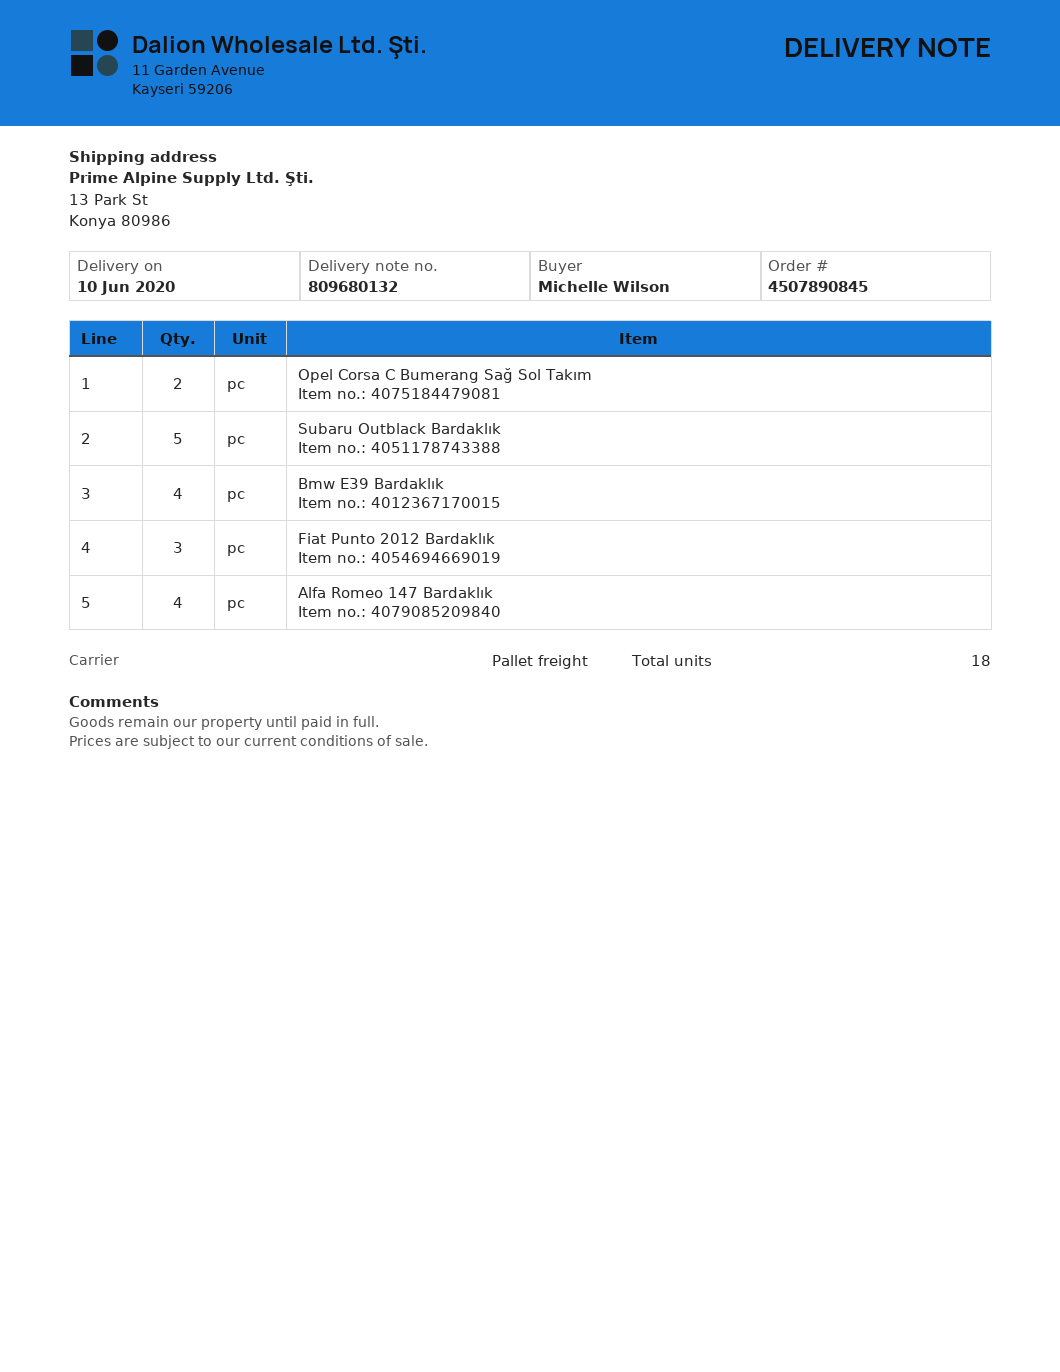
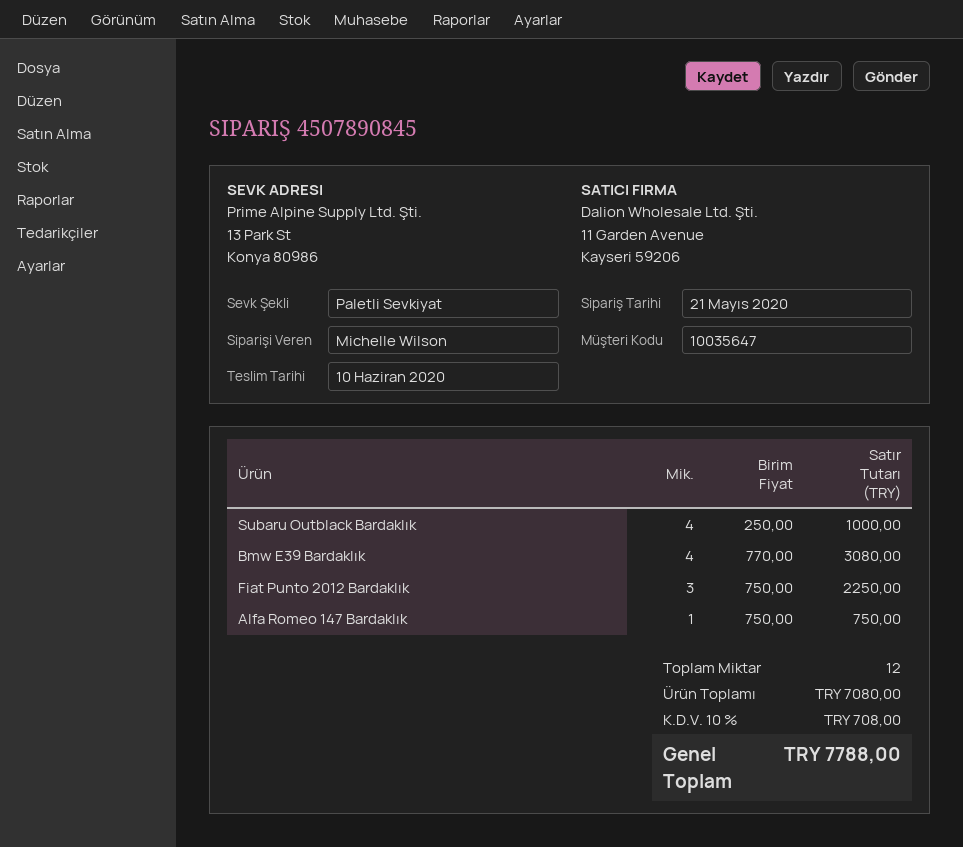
Opel Corsa C Bumerang Sağ Sol Takım: 2 -> none
Subaru Outblack Bardaklık: 5 -> 4
Alfa Romeo 147 Bardaklık: 4 -> 1
total quantity: 18 -> 12

